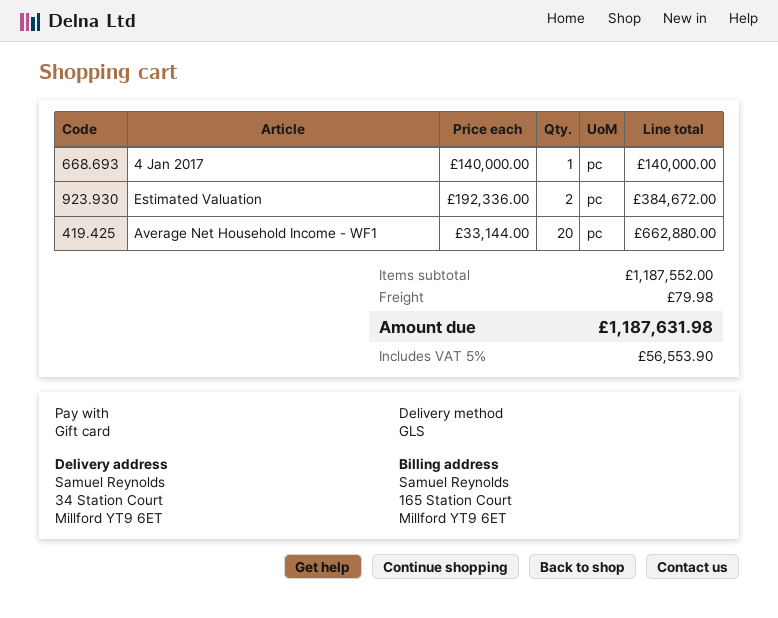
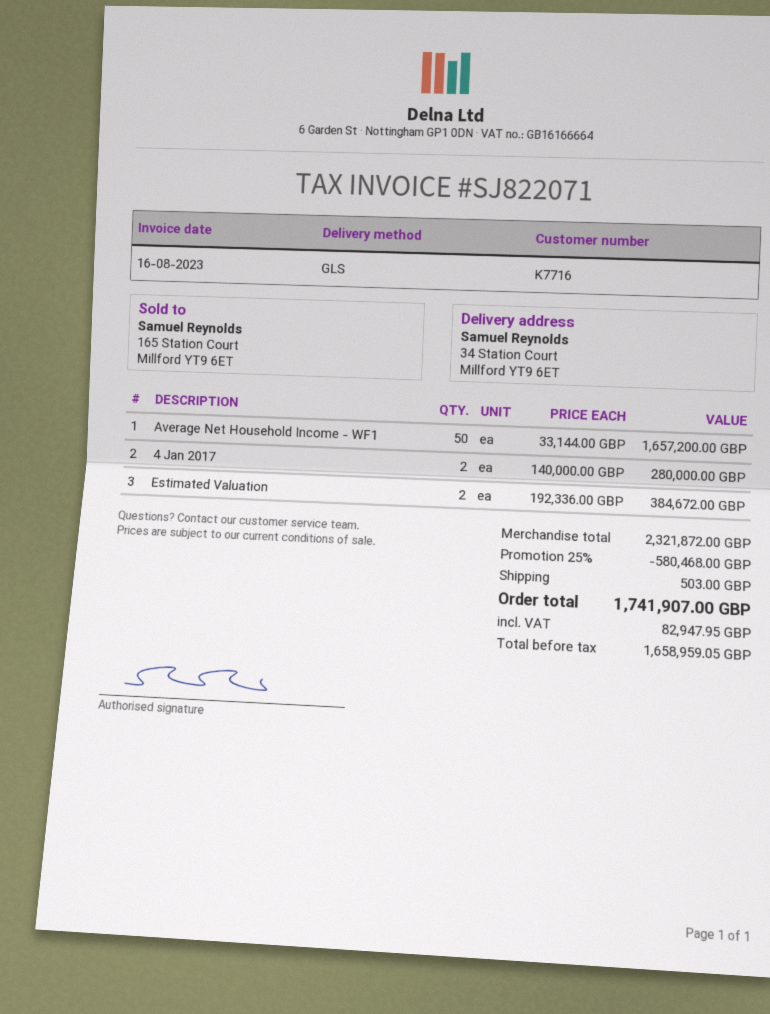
4 Jan 2017: 1 x 140000.00 = 140000.00 -> 2 x 140000.00 = 280000.00
Average Net Household Income - WF1: 20 x 33144.00 = 662880.00 -> 50 x 33144.00 = 1657200.00
subtotal: 1187552.00 -> 2321872.00
discount: none -> 25% = 580468.00
shipping: 79.98 -> 503.00
tax: 56553.90 -> 82947.95
total: 1187631.98 -> 1741907.00

